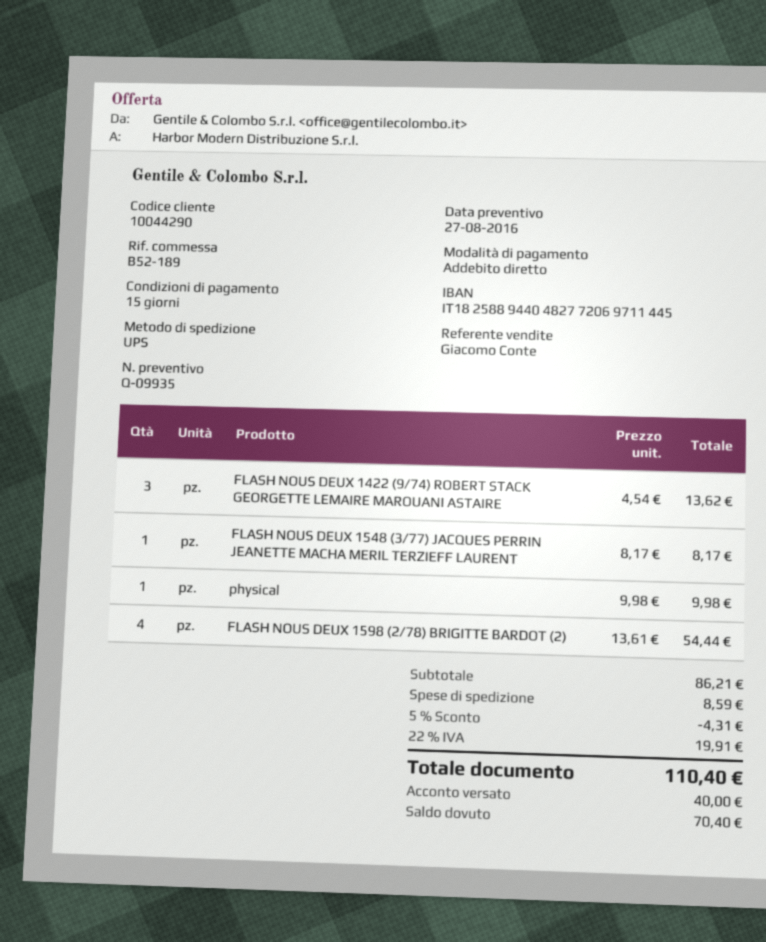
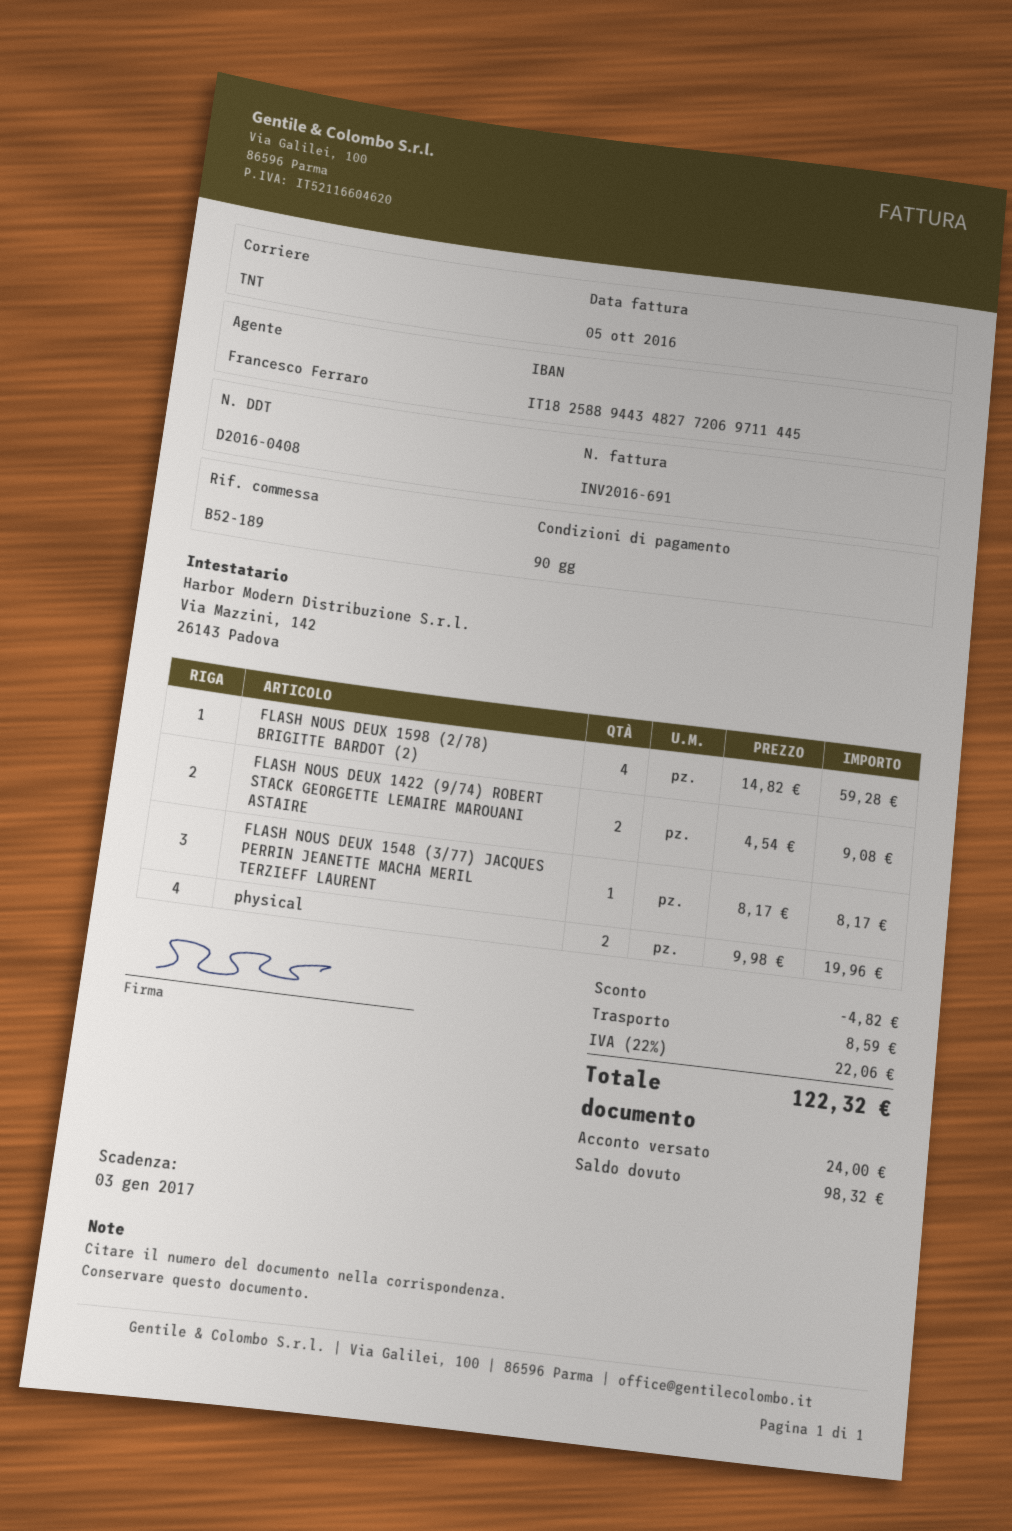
payment terms: 15 days -> 90 days
sales rep: Giacomo Conte -> Francesco Ferraro
bank account: IT1825889440482772069711445 -> IT1825889443482772069711445
shipping method: UPS -> TNT
FLASH NOUS DEUX 1422 (9/74) ROBERT STACK GEORGETTE LEMAIRE MAROUANI ASTAIRE: 3 x 4.54 = 13.62 -> 2 x 4.54 = 9.08
physical: 1 x 9.98 = 9.98 -> 2 x 9.98 = 19.96
FLASH NOUS DEUX 1598 (2/78) BRIGITTE BARDOT (2): 4 x 13.61 = 54.44 -> 4 x 14.82 = 59.28
discount: 4.31 -> 4.82
tax: 22% = 19.91 -> 22% = 22.06
total: 110.40 -> 122.32
deposit: 40.00 -> 24.00
balance: 70.40 -> 98.32

